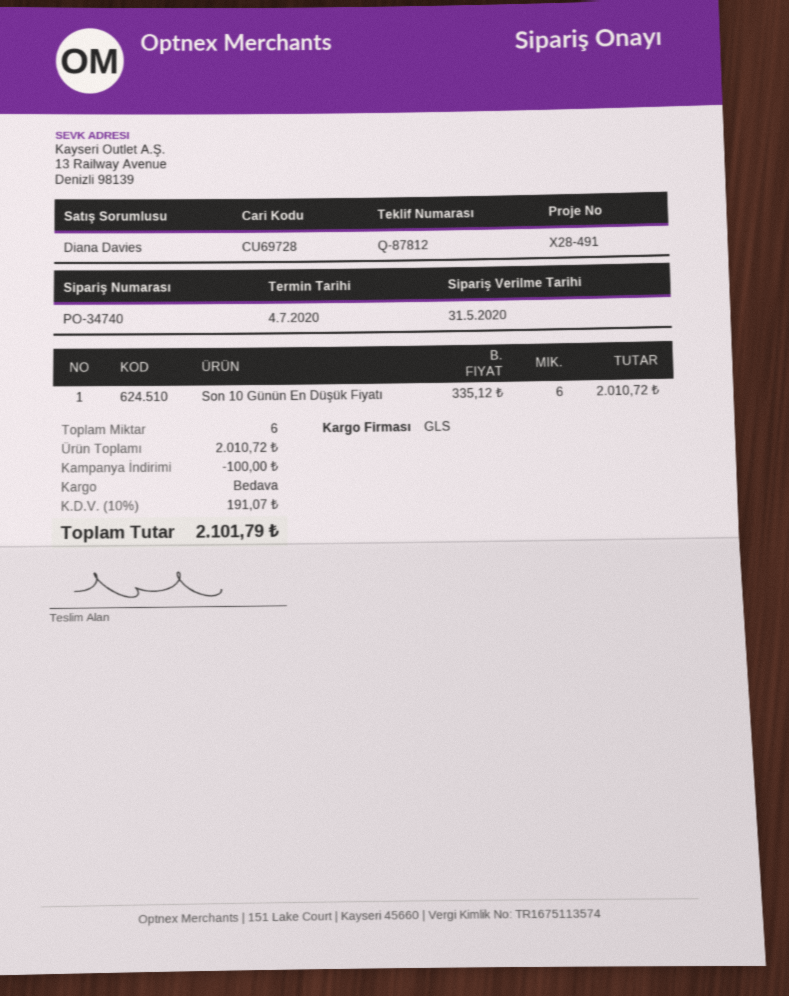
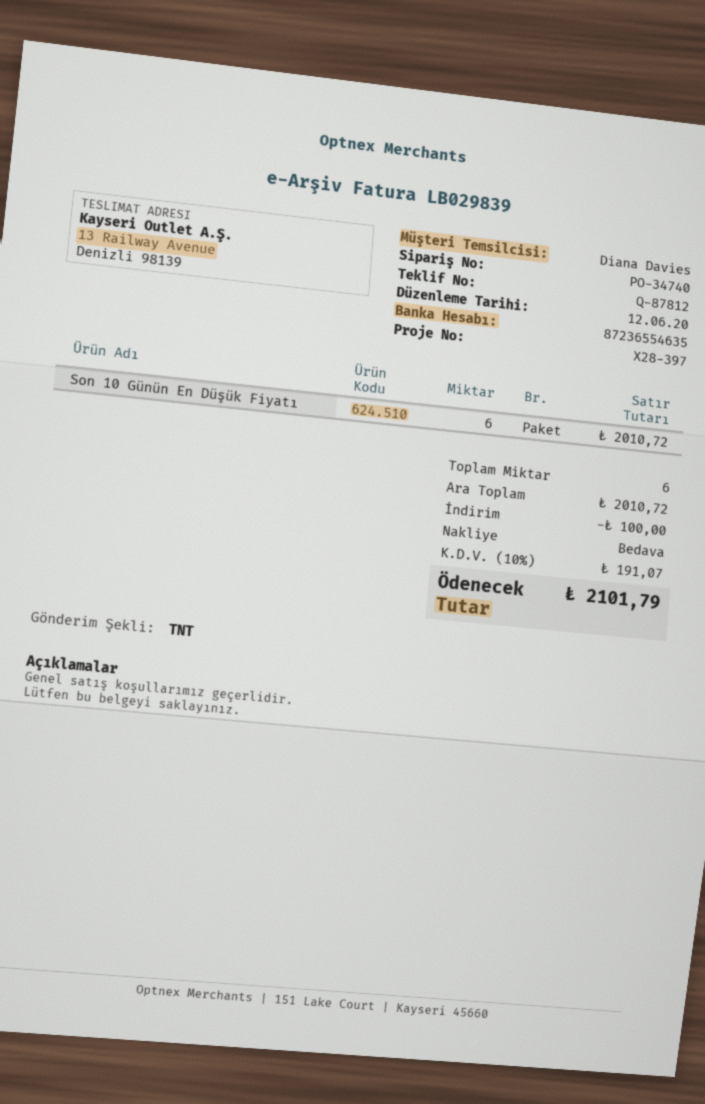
reference: X28-491 -> X28-397
shipping method: GLS -> TNT

